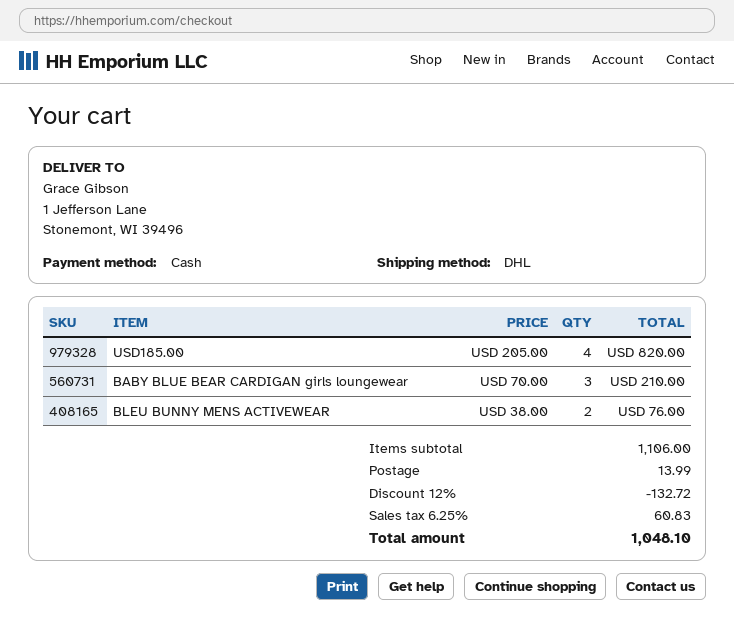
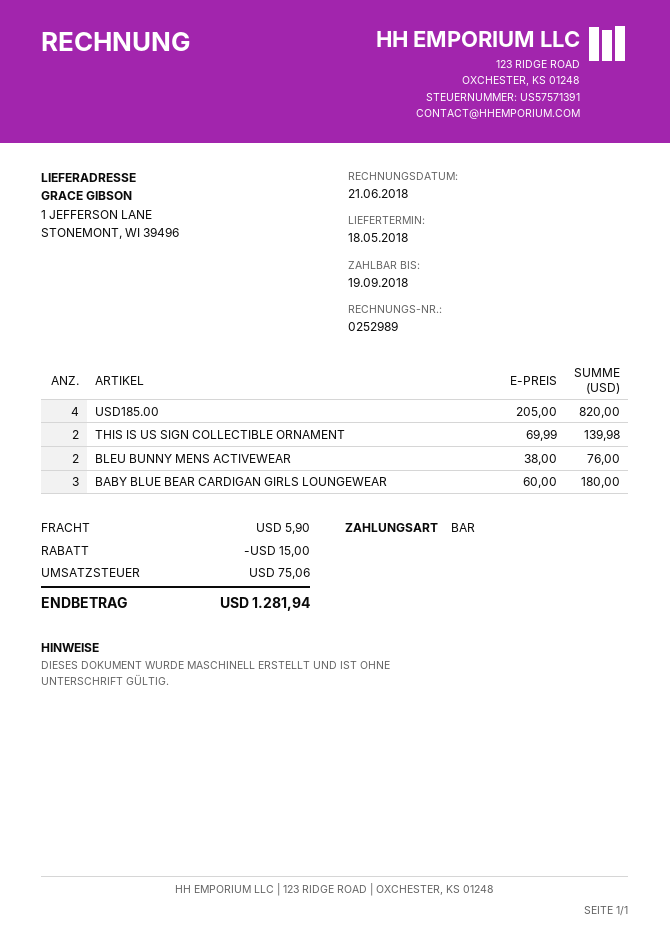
BABY BLUE BEAR CARDIGAN girls loungewear: 3 x 70.00 = 210.00 -> 3 x 60.00 = 180.00
THIS IS US SIGN COLLECTIBLE ORNAMENT: none -> 2 x 69.99 = 139.98
discount: 132.72 -> 15.00
shipping: 13.99 -> 5.90
tax: 60.83 -> 75.06
total: 1048.10 -> 1281.94

